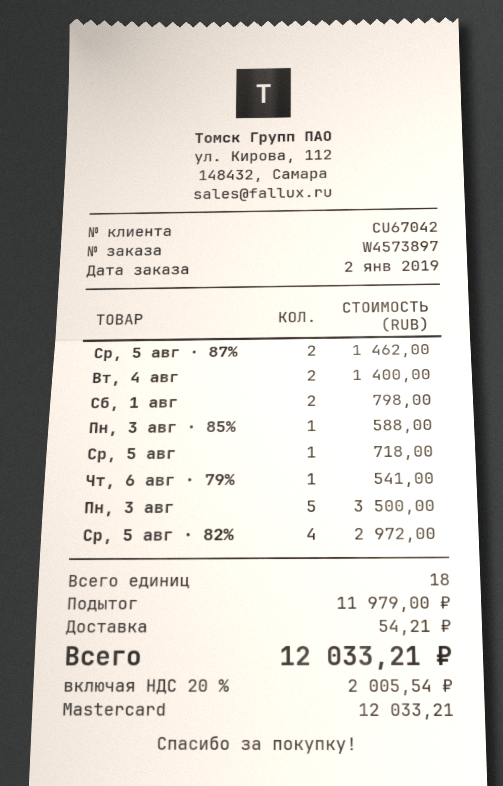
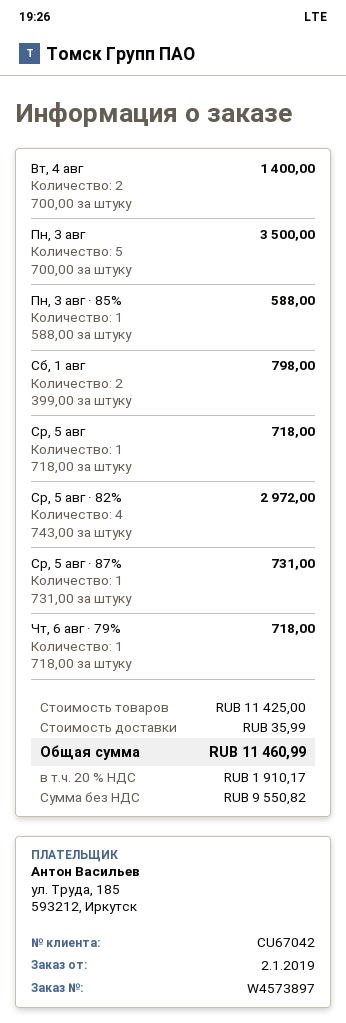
Ср, 5 авг · 87%: 2 for 1462.00 -> 1 for 731.00
Чт, 6 авг · 79%: 1 for 541.00 -> 1 for 718.00
subtotal: 11979.00 -> 11425.00
shipping: 54.21 -> 35.99
tax: 20% = 2005.54 -> 20% = 1910.17
total: 12033.21 -> 11460.99

